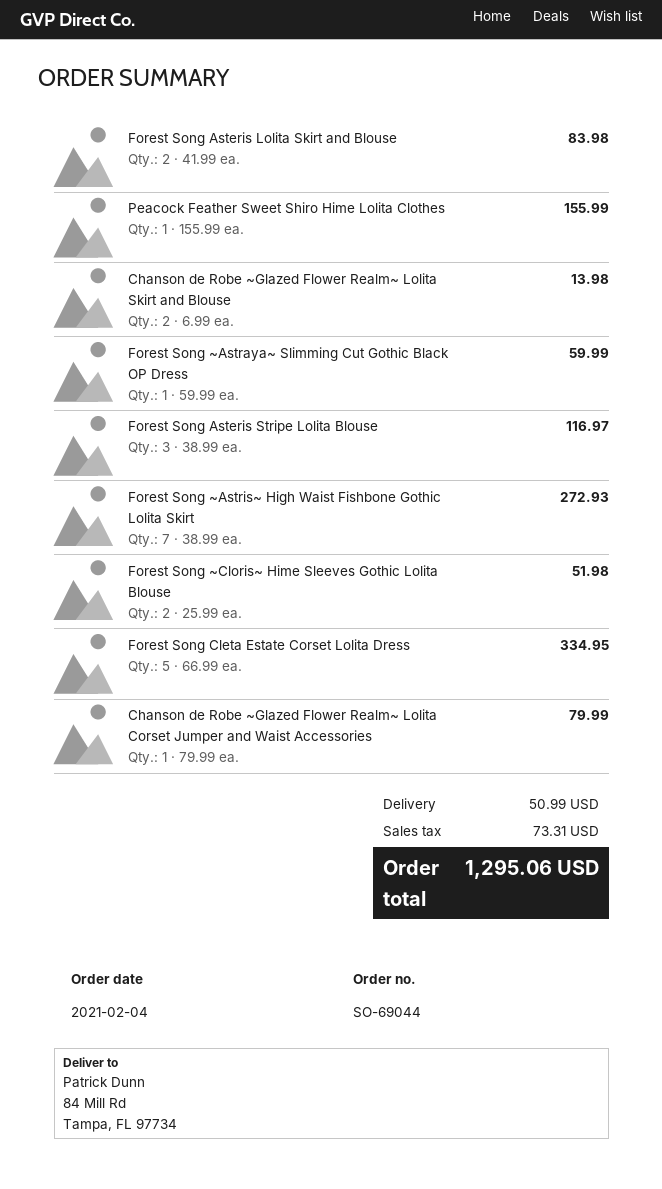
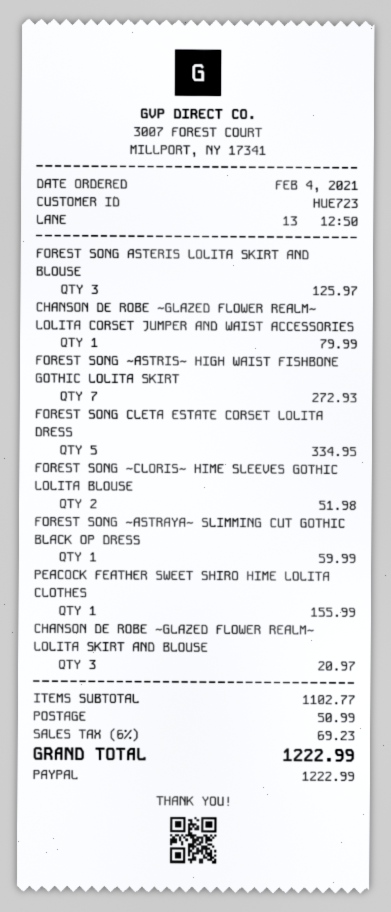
Forest Song Asteris Lolita Skirt and Blouse: 2 for 83.98 -> 3 for 125.97
Chanson de Robe ~Glazed Flower Realm~ Lolita Skirt and Blouse: 2 for 13.98 -> 3 for 20.97
Forest Song Asteris Stripe Lolita Blouse: 3 for 116.97 -> none
tax: 73.31 -> 69.23
total: 1295.06 -> 1222.99

